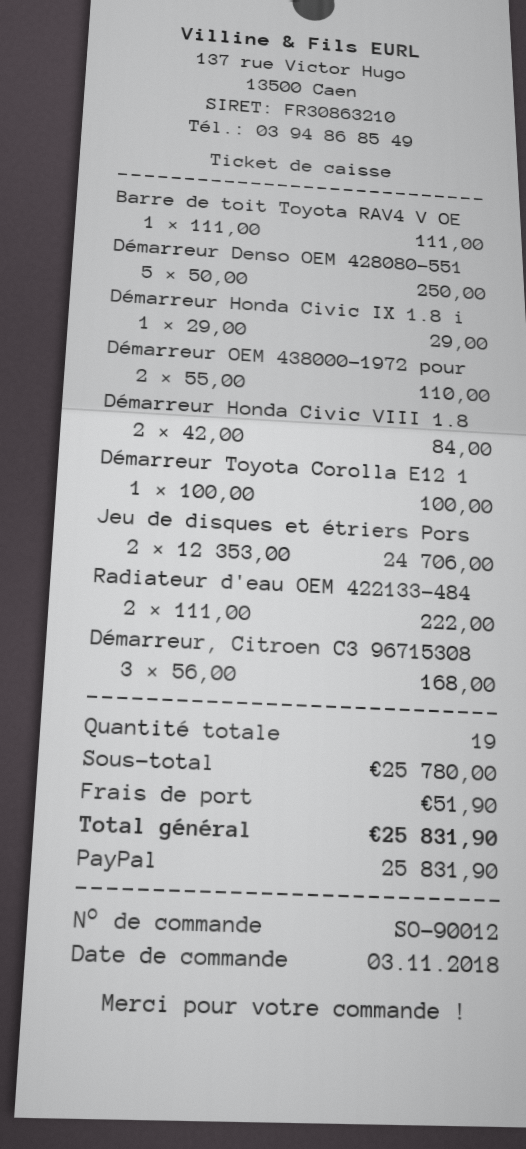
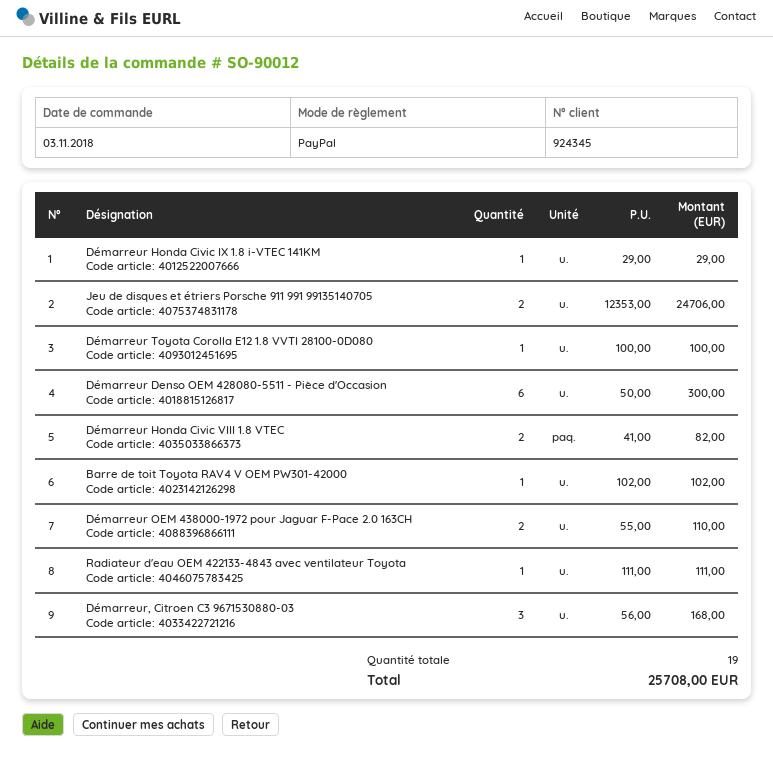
Barre de toit Toyota RAV4 V OE: 1 x 111.00 = 111.00 -> 1 x 102.00 = 102.00
Démarreur Denso OEM 428080-551: 5 x 50.00 = 250.00 -> 6 x 50.00 = 300.00
Démarreur Honda Civic VIII 1.8: 2 x 42.00 = 84.00 -> 2 x 41.00 = 82.00
Radiateur d'eau OEM 422133-484: 2 x 111.00 = 222.00 -> 1 x 111.00 = 111.00
shipping: 51.90 -> none
total: 25831.90 -> 25708.00

